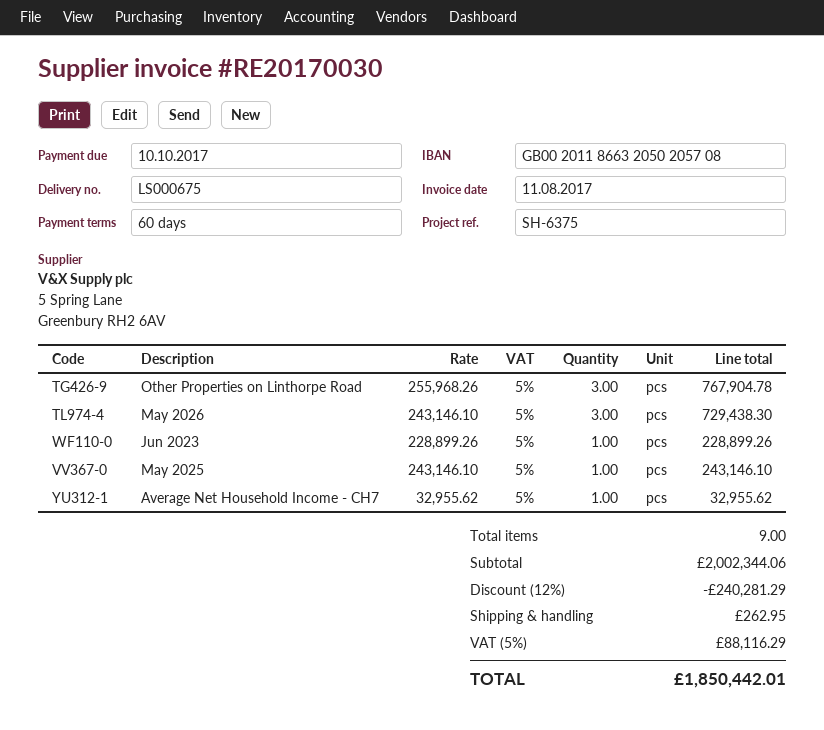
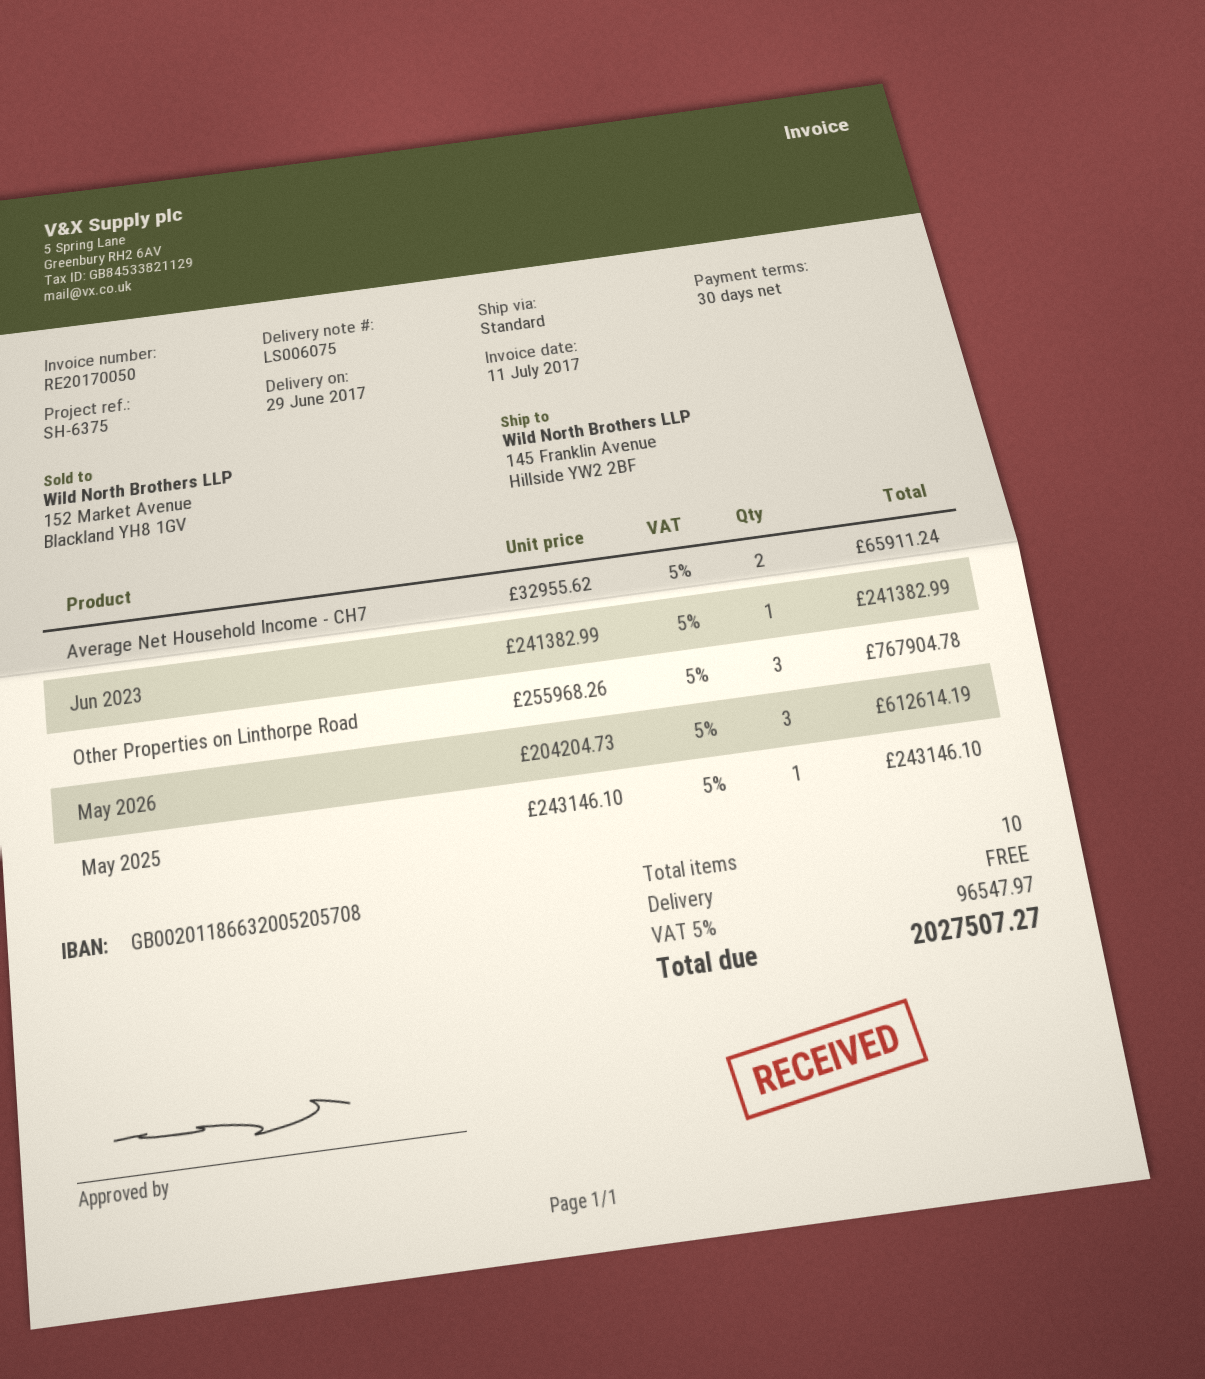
delivery note number: LS000675 -> LS006075
invoice number: RE20170030 -> RE20170050
invoice date: 2017-08-11 -> 2017-07-11
payment terms: 60 days -> 30 days
bank account: GB00201186632050205708 -> GB00201186632005205708
May 2026: 3 x 243146.10 = 729438.30 -> 3 x 204204.73 = 612614.19
Jun 2023: 1 x 228899.26 = 228899.26 -> 1 x 241382.99 = 241382.99
Average Net Household Income - CH7: 1 x 32955.62 = 32955.62 -> 2 x 32955.62 = 65911.24
total quantity: 9 -> 10
discount: 12% = 240281.29 -> none
shipping: 262.95 -> 0.00
tax: 5% = 88116.29 -> 5% = 96547.97
total: 1850442.01 -> 2027507.27

